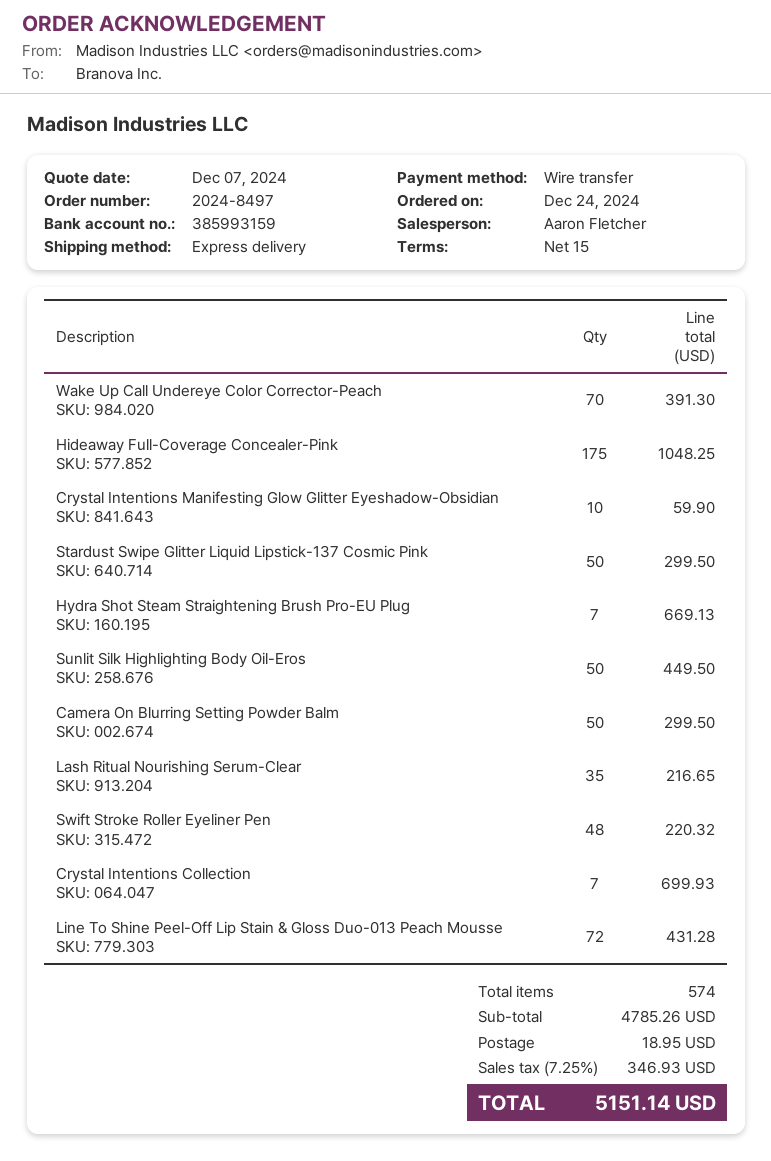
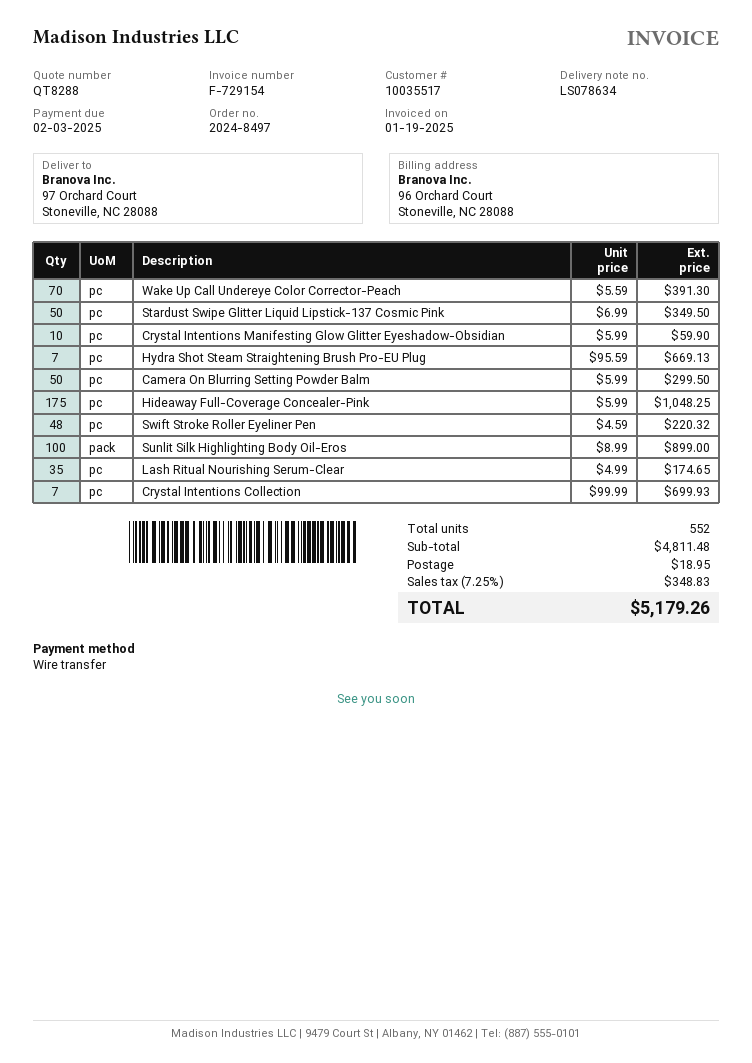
Stardust Swipe Glitter Liquid Lipstick-137 Cosmic Pink: 50 for 299.50 -> 50 for 349.50
Sunlit Silk Highlighting Body Oil-Eros: 50 for 449.50 -> 100 for 899.00
Lash Ritual Nourishing Serum-Clear: 35 for 216.65 -> 35 for 174.65
Line To Shine Peel-Off Lip Stain & Gloss Duo-013 Peach Mousse: 72 for 431.28 -> none
total quantity: 574 -> 552
subtotal: 4785.26 -> 4811.48
tax: 7.25% = 346.93 -> 7.25% = 348.83
total: 5151.14 -> 5179.26

